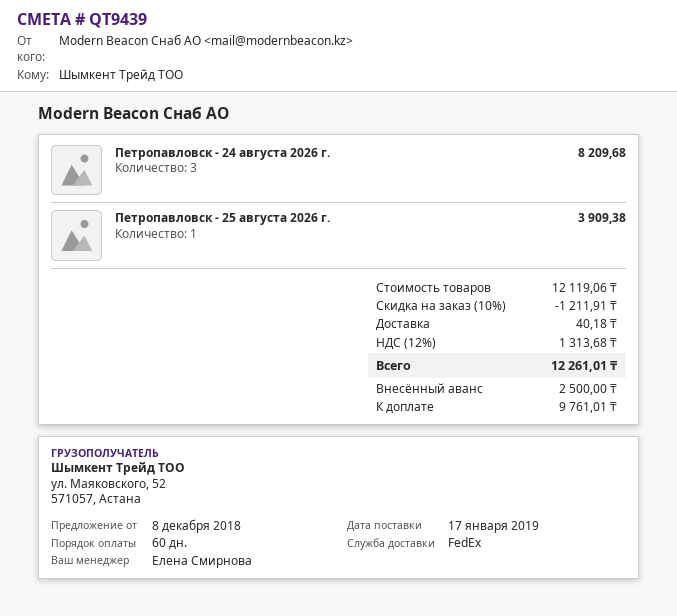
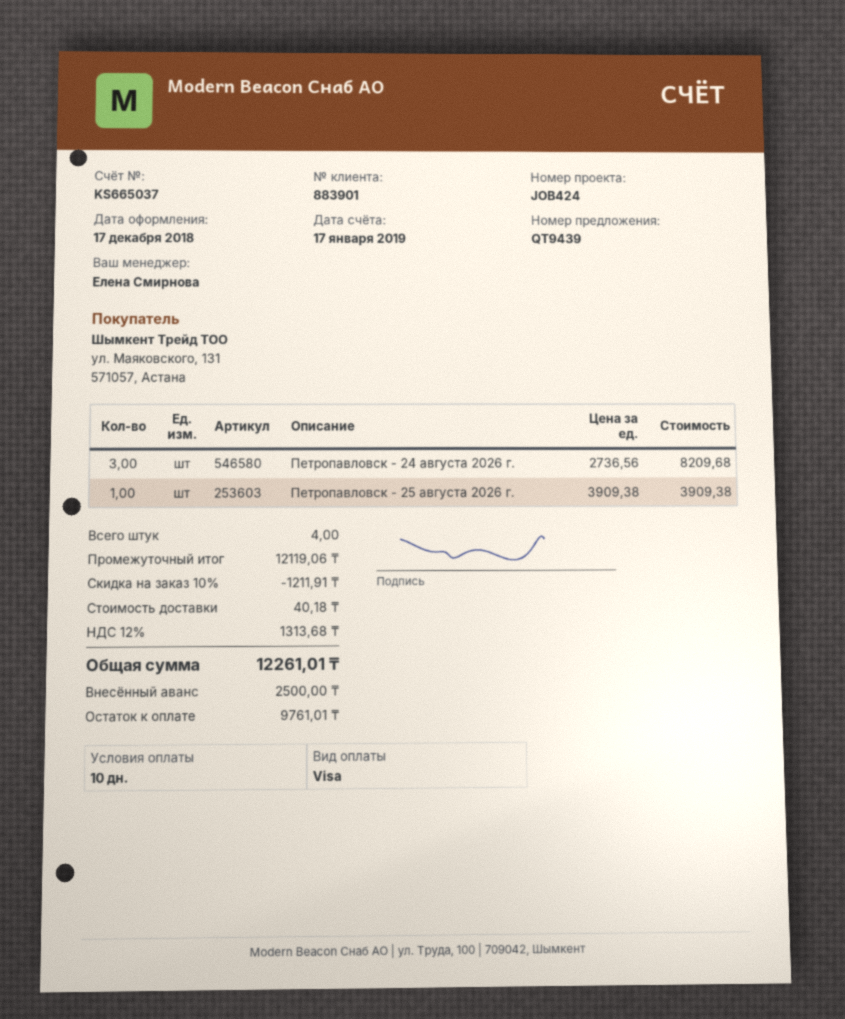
payment terms: 60 days -> 10 days

